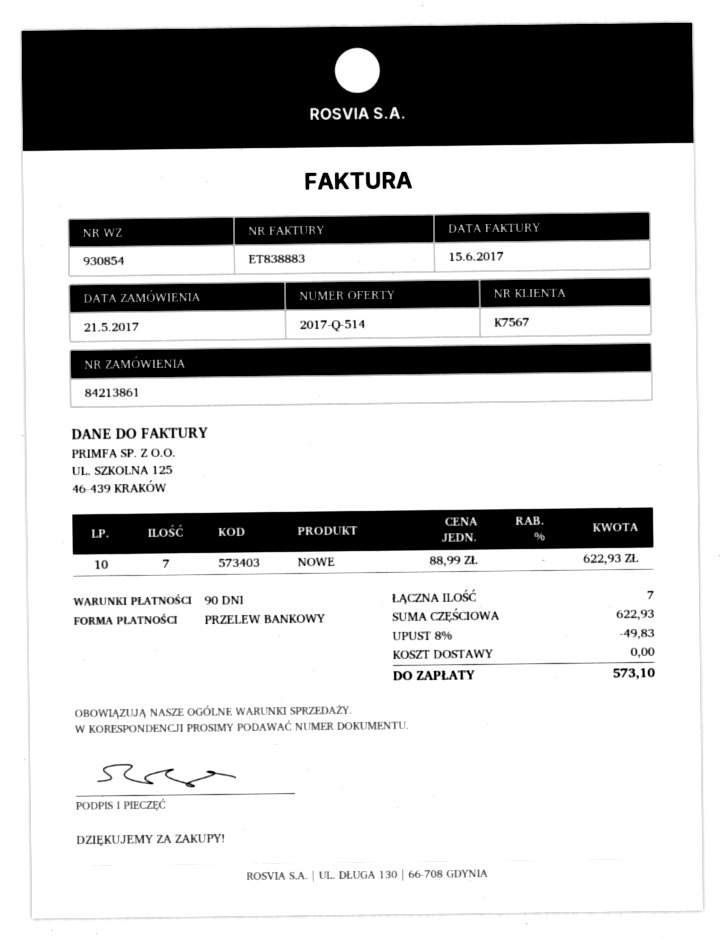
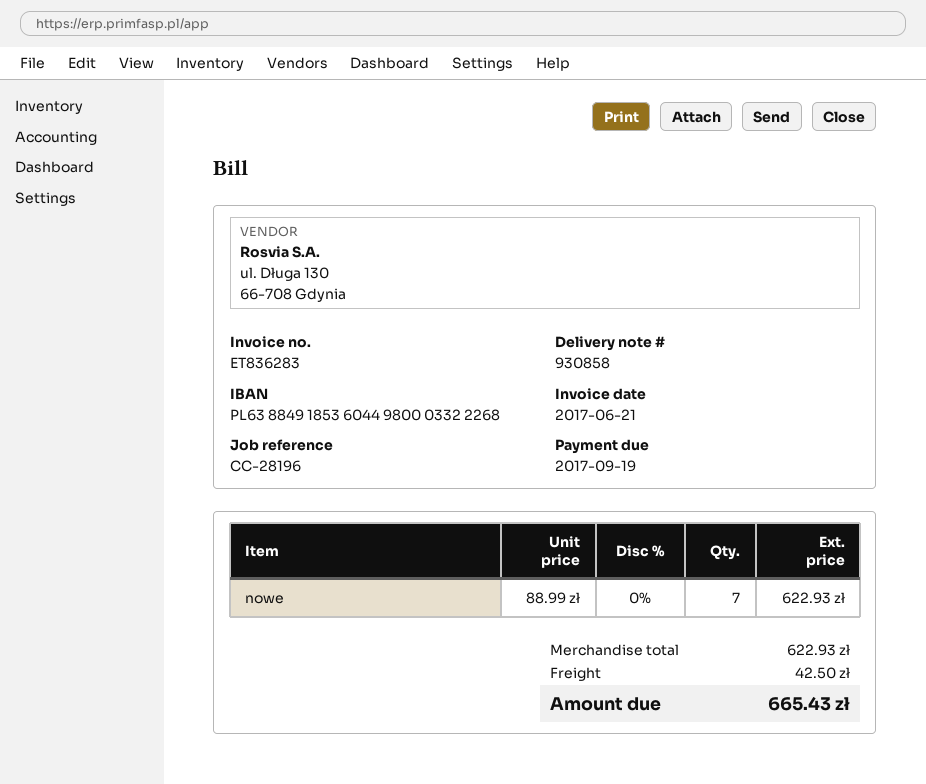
delivery note number: 930854 -> 930858
invoice number: ET838883 -> ET836283
invoice date: 2017-06-15 -> 2017-06-21
discount: 8% = 49.83 -> none
shipping: 0.00 -> 42.50
total: 573.10 -> 665.43

